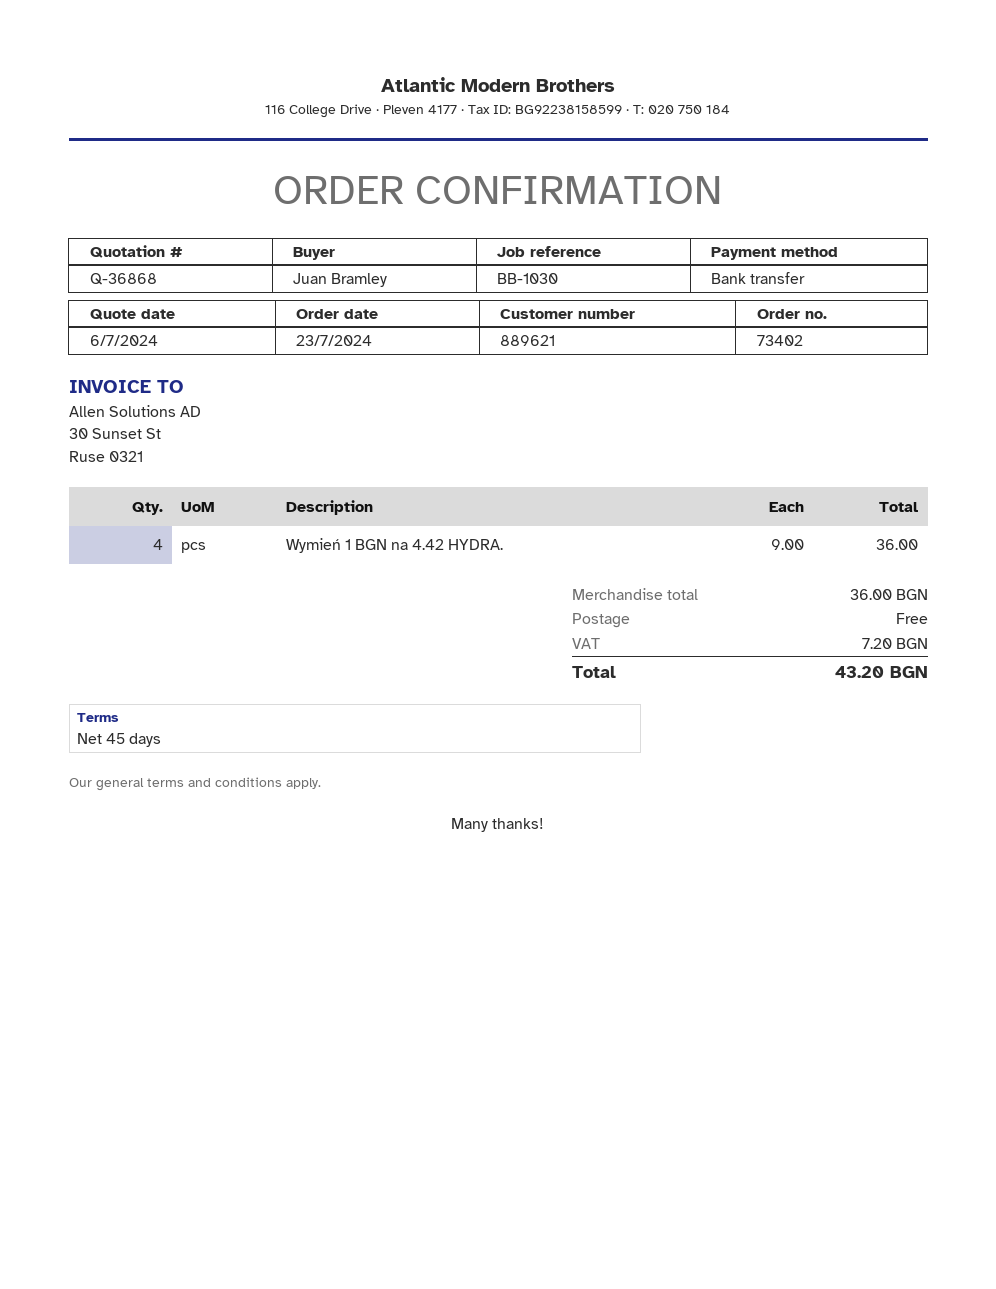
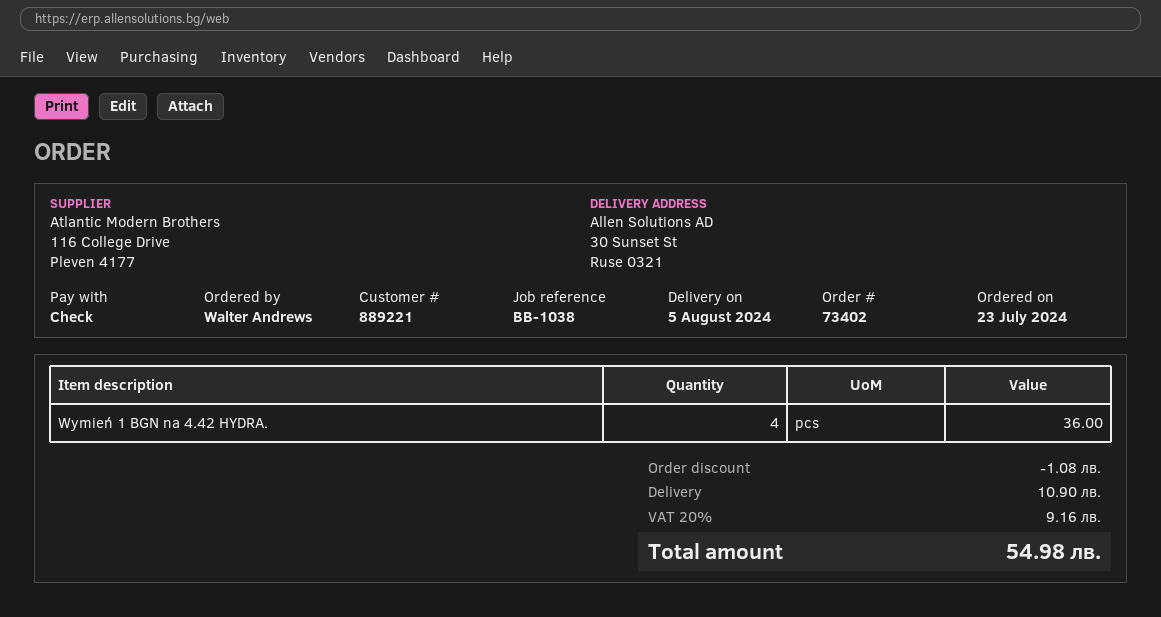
customer number: 889621 -> 889221
reference: BB-1030 -> BB-1038
ordered by: Juan Bramley -> Walter Andrews
payment method: bank transfer -> cheque
discount: none -> 1.08
shipping: 0.00 -> 10.90
tax: 7.20 -> 9.16
total: 43.20 -> 54.98

